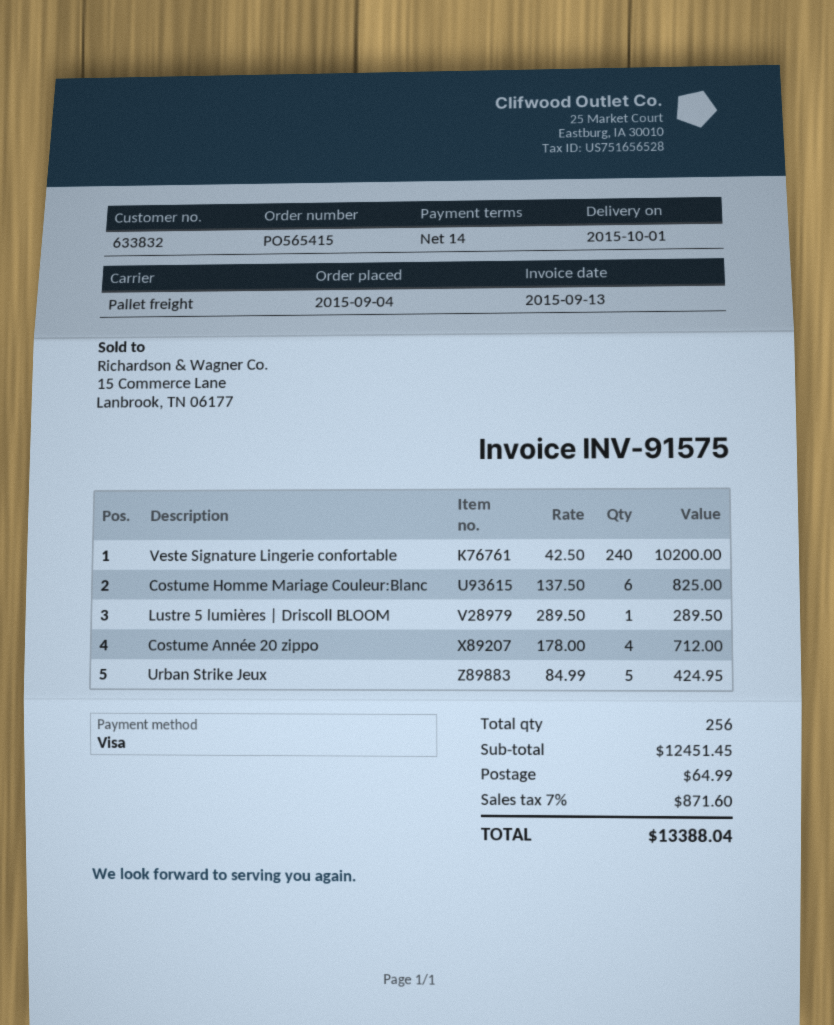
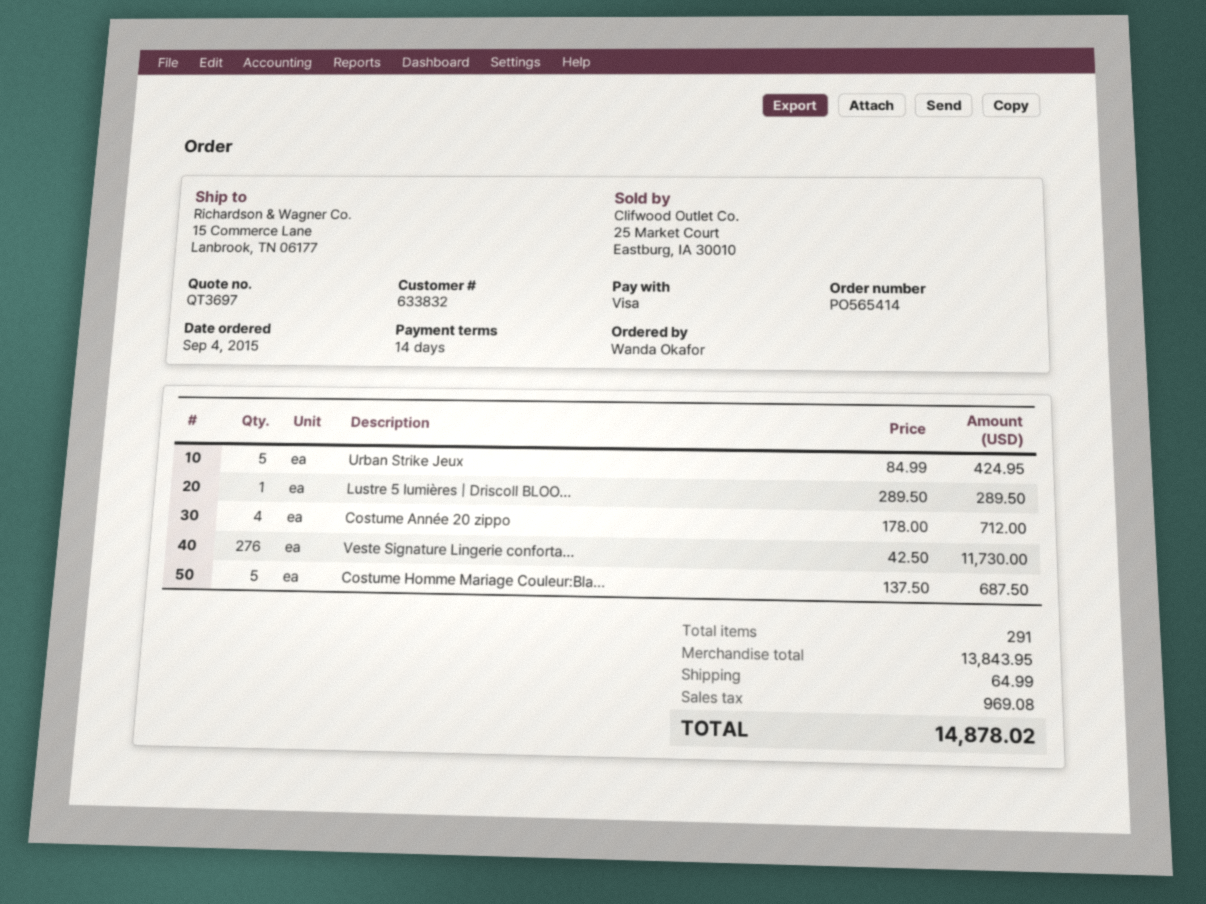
order number: PO565415 -> PO565414
Veste Signature Lingerie confortable: 240 x 42.50 = 10200.00 -> 276 x 42.50 = 11730.00
Costume Homme Mariage Couleur:Blanc: 6 x 137.50 = 825.00 -> 5 x 137.50 = 687.50
total quantity: 256 -> 291
subtotal: 12451.45 -> 13843.95
tax: 871.60 -> 969.08
total: 13388.04 -> 14878.02

